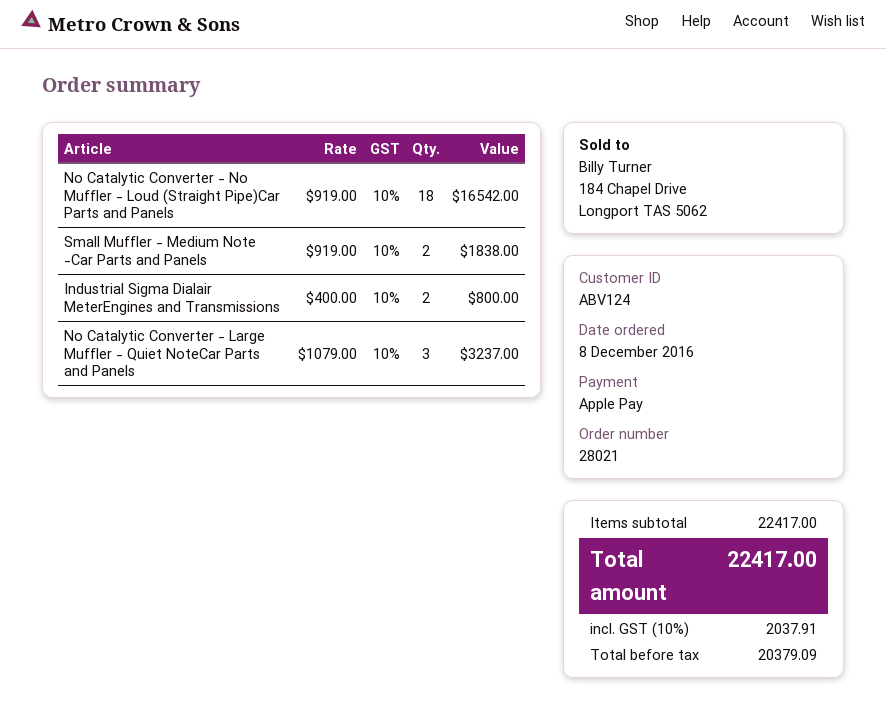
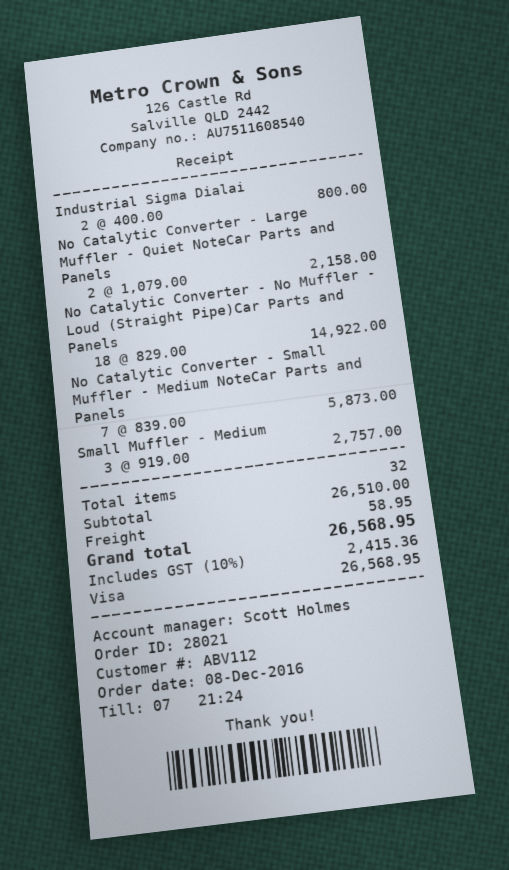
customer number: ABV124 -> ABV112
payment method: Apple Pay -> Visa
No Catalytic Converter - No Muffler - Loud (Straight Pipe)Car Parts and Panels: 18 x 919.00 = 16542.00 -> 18 x 829.00 = 14922.00
Small Muffler - Medium Note -Car Parts and Panels: 2 x 919.00 = 1838.00 -> 3 x 919.00 = 2757.00
No Catalytic Converter - Large Muffler - Quiet NoteCar Parts and Panels: 3 x 1079.00 = 3237.00 -> 2 x 1079.00 = 2158.00
No Catalytic Converter - Small Muffler - Medium NoteCar Parts and Panels: none -> 7 x 839.00 = 5873.00
subtotal: 22417.00 -> 26510.00
shipping: none -> 58.95
tax: 10% = 2037.91 -> 10% = 2415.36
total: 22417.00 -> 26568.95

